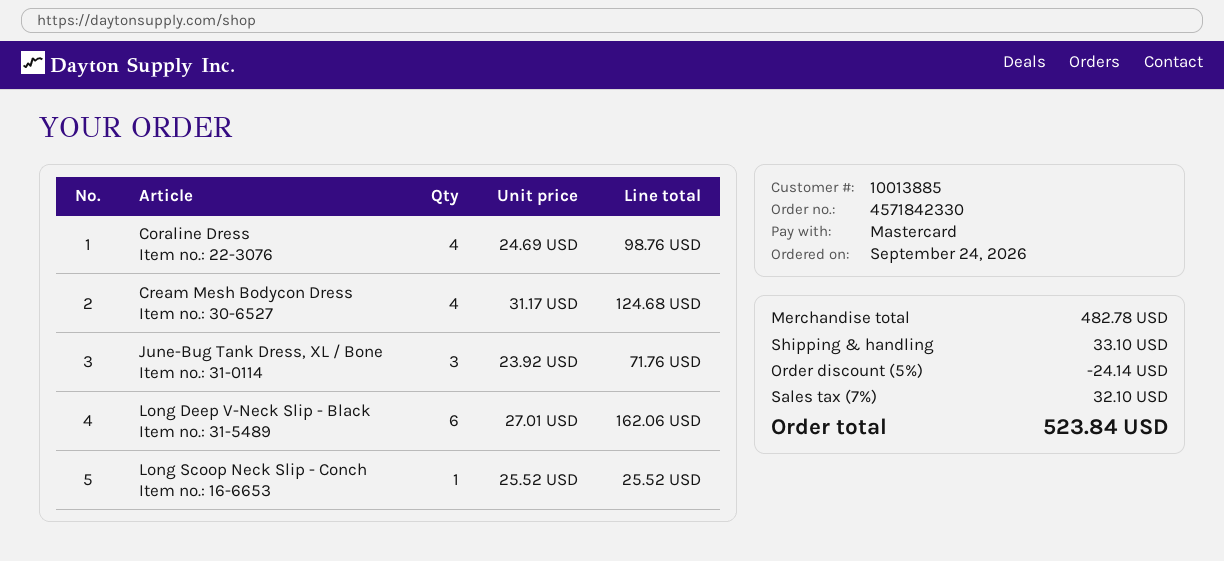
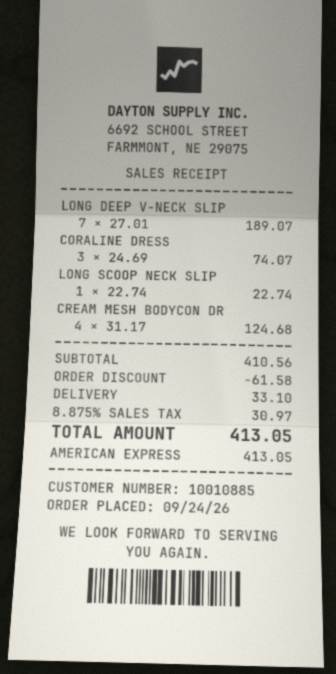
customer number: 10013885 -> 10010885
payment method: Mastercard -> American Express
Coraline Dress: 4 x 24.69 = 98.76 -> 3 x 24.69 = 74.07
June-Bug Tank Dress, XL / Bone: 3 x 23.92 = 71.76 -> none
Long Deep V-Neck Slip - Black: 6 x 27.01 = 162.06 -> 7 x 27.01 = 189.07
Long Scoop Neck Slip - Conch: 1 x 25.52 = 25.52 -> 1 x 22.74 = 22.74
subtotal: 482.78 -> 410.56
discount: 24.14 -> 61.58
tax: 7% = 32.10 -> 8.875% = 30.97
total: 523.84 -> 413.05

